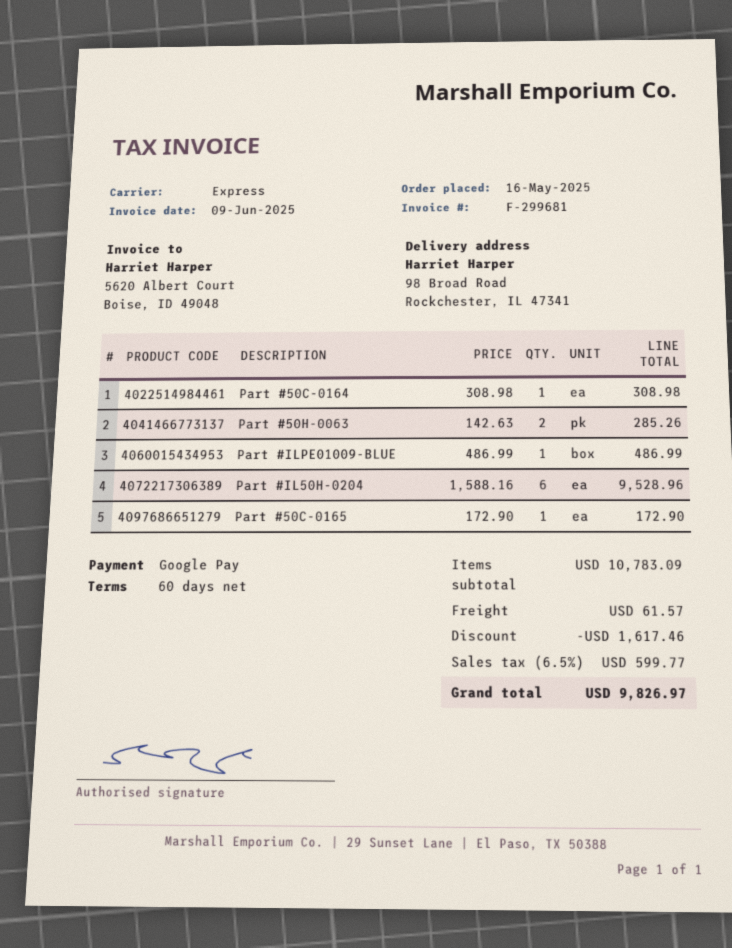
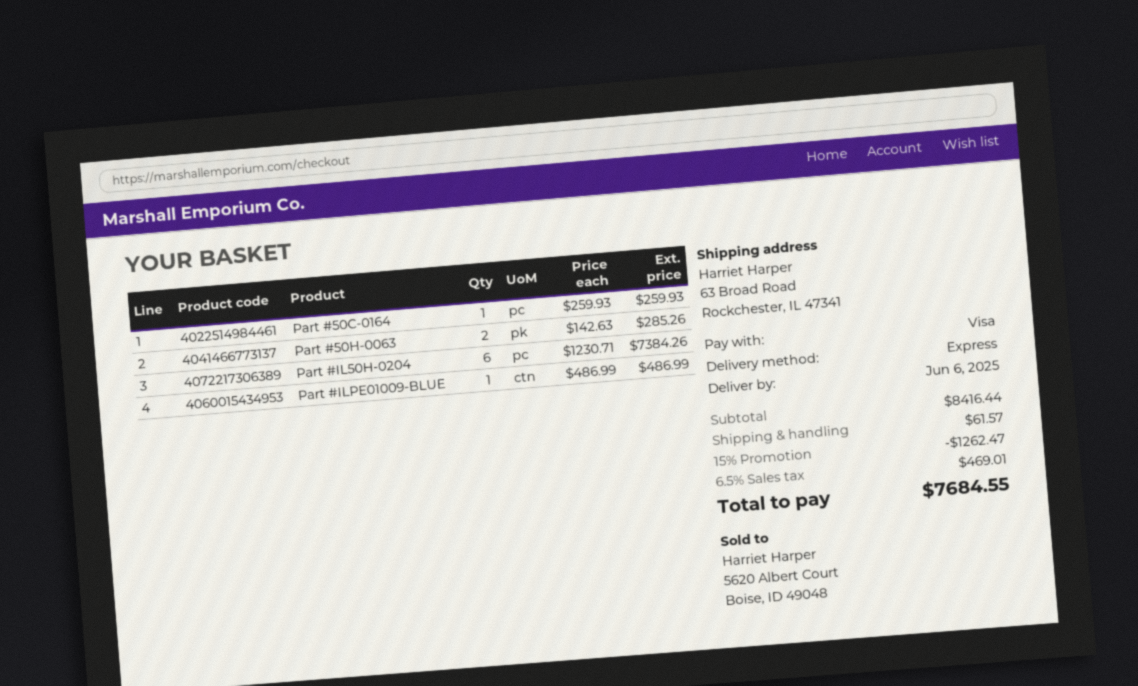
payment method: Google Pay -> Visa
ship to: 98 Broad Road, Rockchester, IL 47341 -> 63 Broad Road, Rockchester, IL 47341
Part #50C-0164: 1 x 308.98 = 308.98 -> 1 x 259.93 = 259.93
Part #IL50H-0204: 6 x 1588.16 = 9528.96 -> 6 x 1230.71 = 7384.26
Part #50C-0165: 1 x 172.90 = 172.90 -> none
subtotal: 10783.09 -> 8416.44
discount: 1617.46 -> 1262.47
tax: 6.5% = 599.77 -> 6.5% = 469.01
total: 9826.97 -> 7684.55

